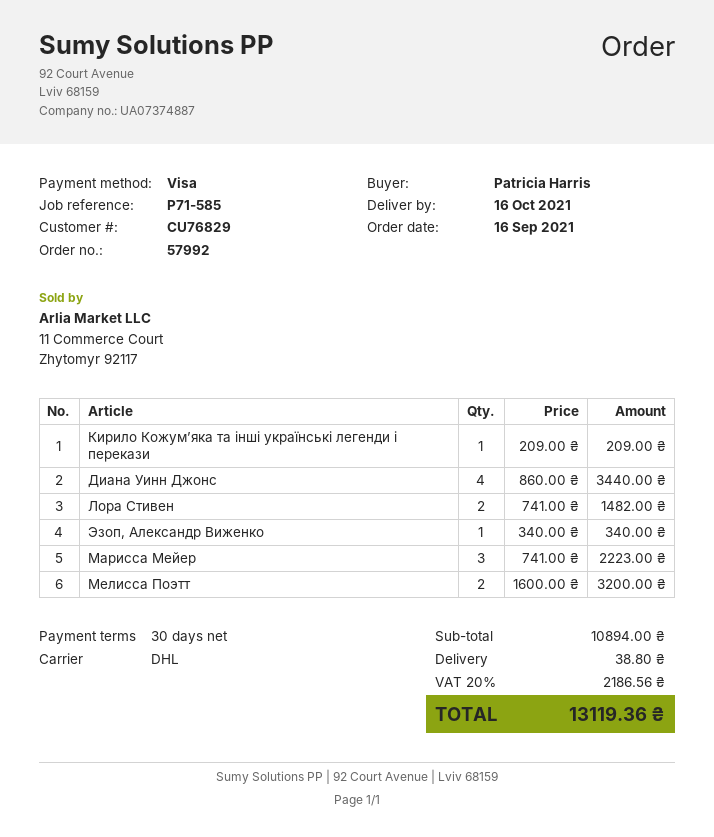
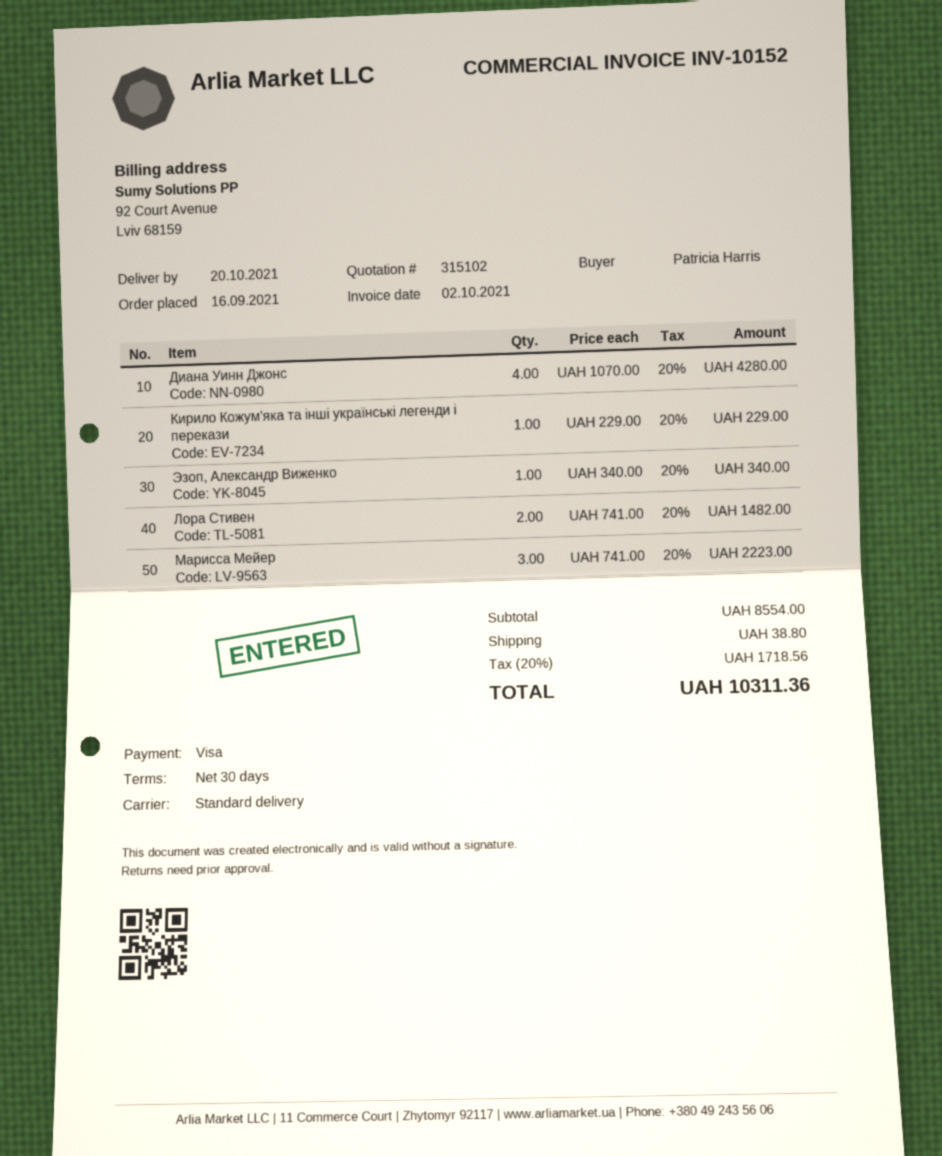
delivery date: 2021-10-16 -> 2021-10-20
shipping method: DHL -> standard
Кирило Кожум’яка та інші українські легенди і перекази: 1 x 209.00 = 209.00 -> 1 x 229.00 = 229.00
Диана Уинн Джонс: 4 x 860.00 = 3440.00 -> 4 x 1070.00 = 4280.00
Мелисса Поэтт: 2 x 1600.00 = 3200.00 -> none
subtotal: 10894.00 -> 8554.00
tax: 20% = 2186.56 -> 20% = 1718.56
total: 13119.36 -> 10311.36

